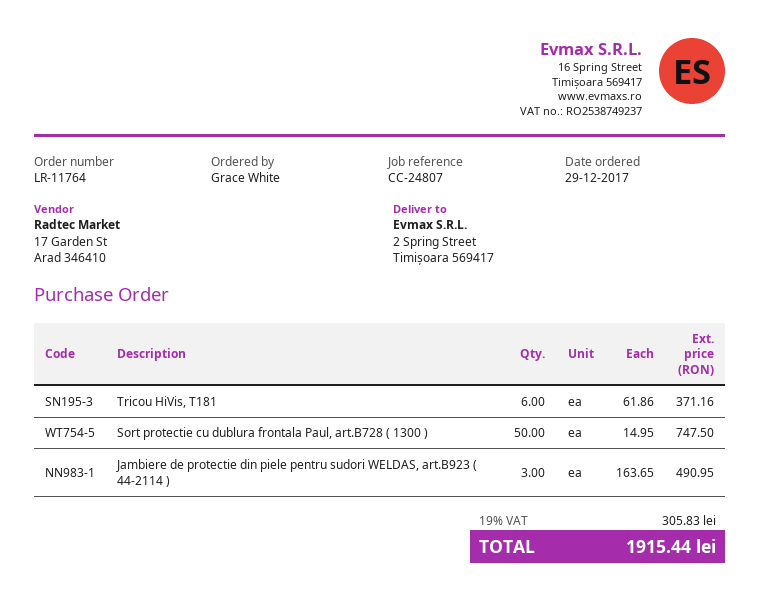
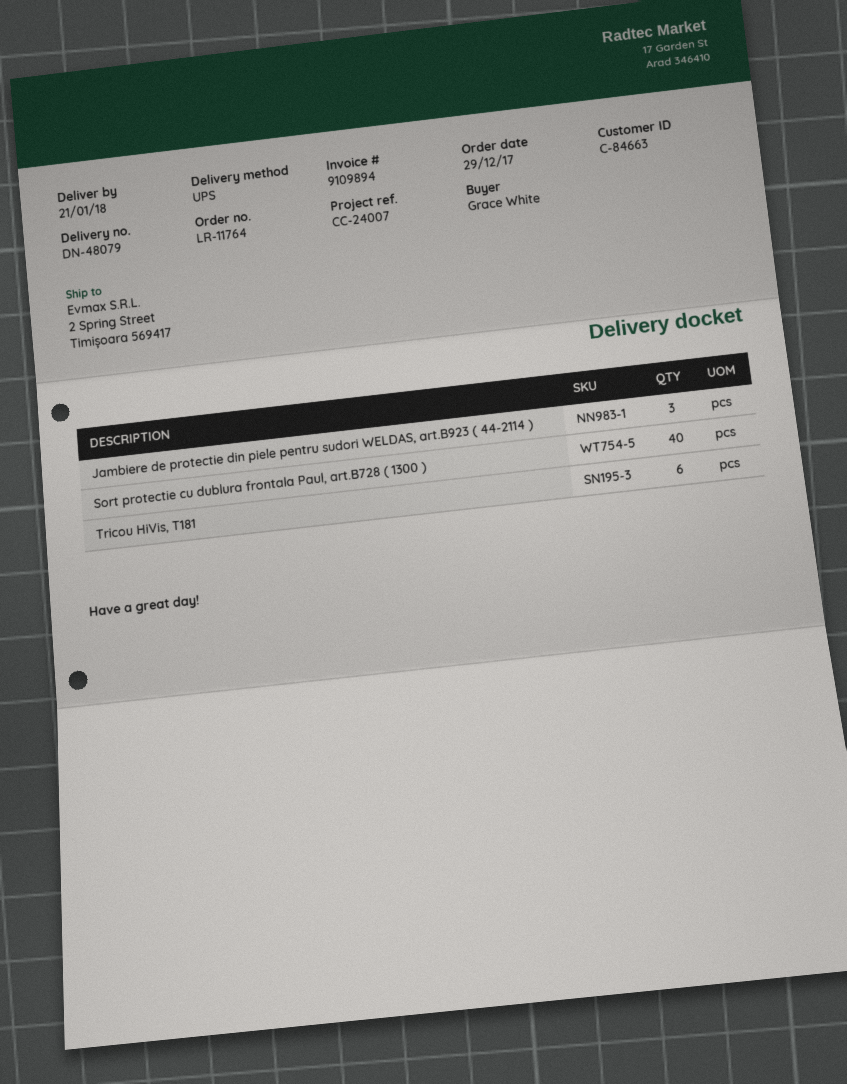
reference: CC-24807 -> CC-24007
Sort protectie cu dublura frontala Paul, art.B728 ( 1300 ): 50 -> 40

